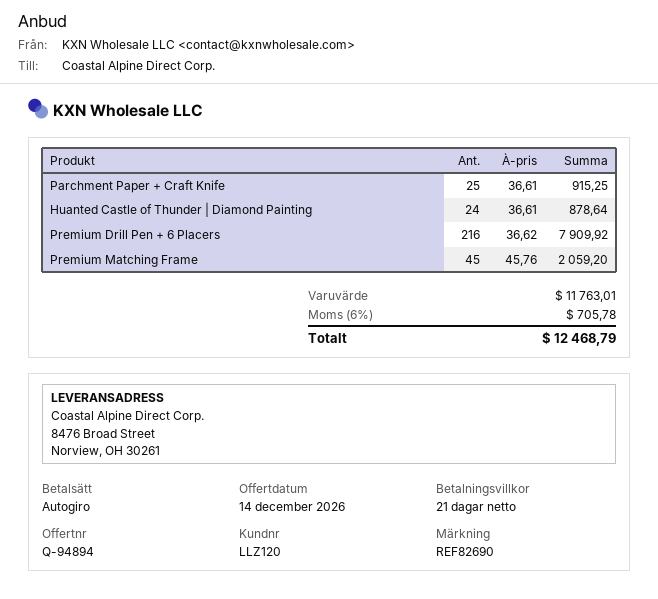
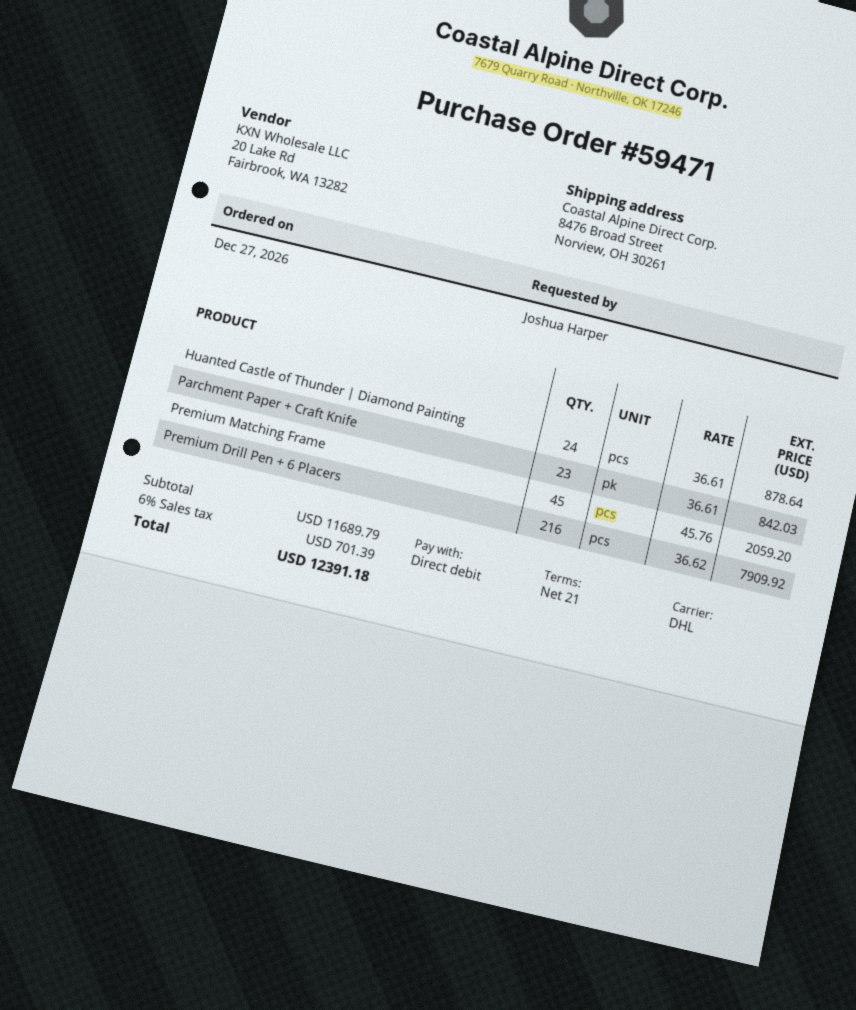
Parchment Paper + Craft Knife: 25 x 36.61 = 915.25 -> 23 x 36.61 = 842.03
subtotal: 11763.01 -> 11689.79
tax: 6% = 705.78 -> 6% = 701.39
total: 12468.79 -> 12391.18

